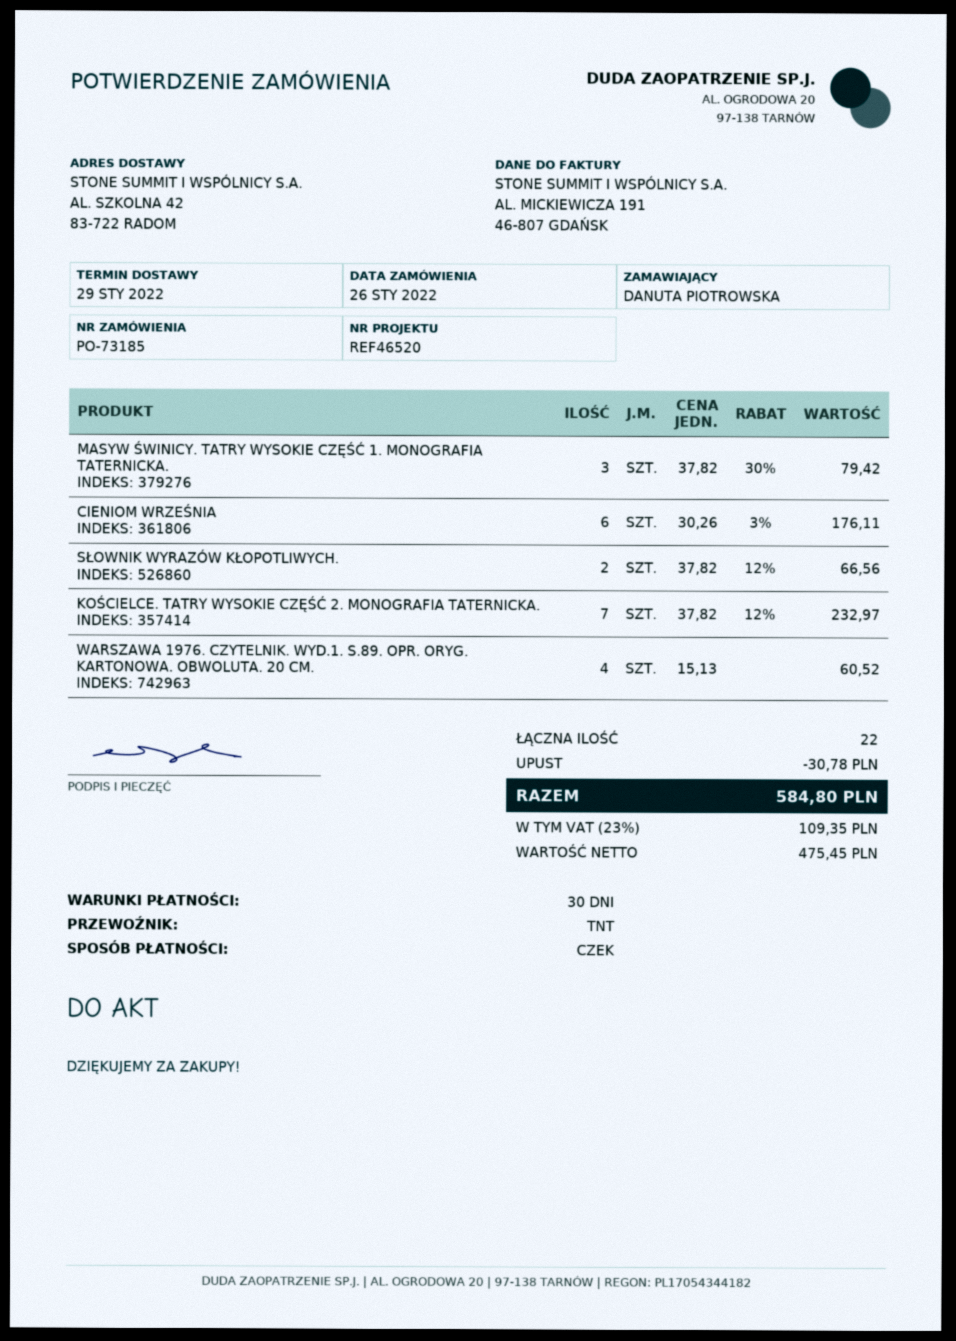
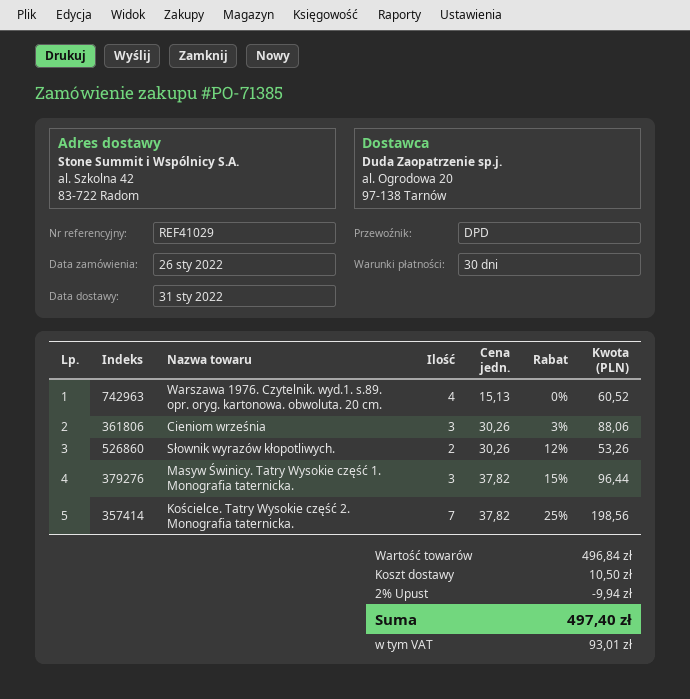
order number: PO-73185 -> PO-71385
delivery date: 2022-01-29 -> 2022-01-31
reference: REF46520 -> REF41029
shipping method: TNT -> DPD
MASYW ŚWINICY. TATRY WYSOKIE CZĘŚĆ 1. MONOGRAFIA TATERNICKA.: 3 x 37.82 - 30% = 79.42 -> 3 x 37.82 - 15% = 96.44
CIENIOM WRZEŚNIA: 6 x 30.26 - 3% = 176.11 -> 3 x 30.26 - 3% = 88.06
SŁOWNIK WYRAZÓW KŁOPOTLIWYCH.: 2 x 37.82 - 12% = 66.56 -> 2 x 30.26 - 12% = 53.26
KOŚCIELCE. TATRY WYSOKIE CZĘŚĆ 2. MONOGRAFIA TATERNICKA.: 7 x 37.82 - 12% = 232.97 -> 7 x 37.82 - 25% = 198.56
discount: 30.78 -> 9.94
shipping: none -> 10.50
tax: 109.35 -> 93.01
total: 584.80 -> 497.40

